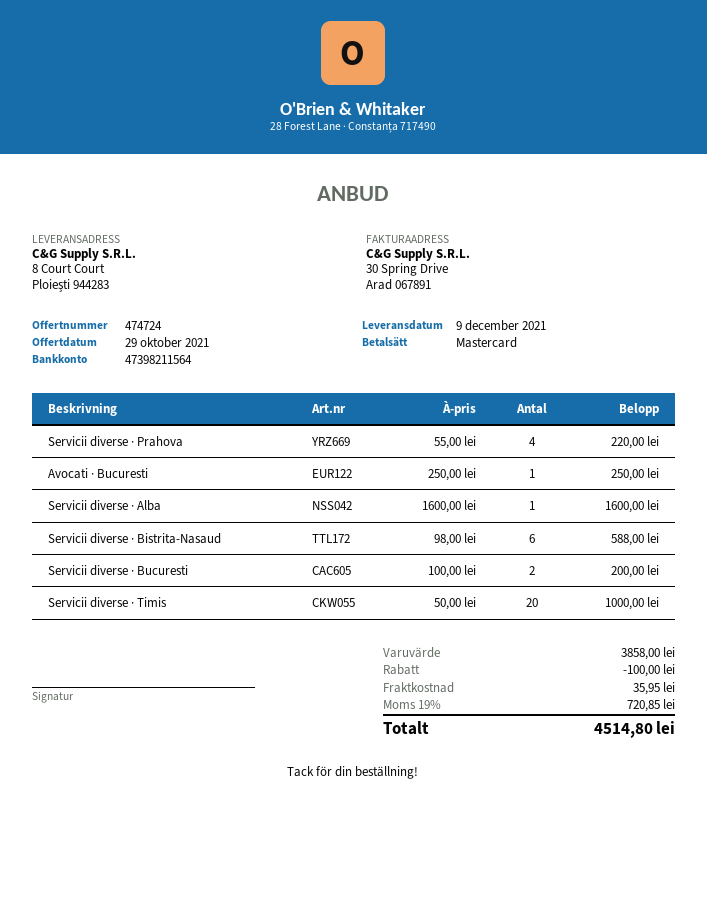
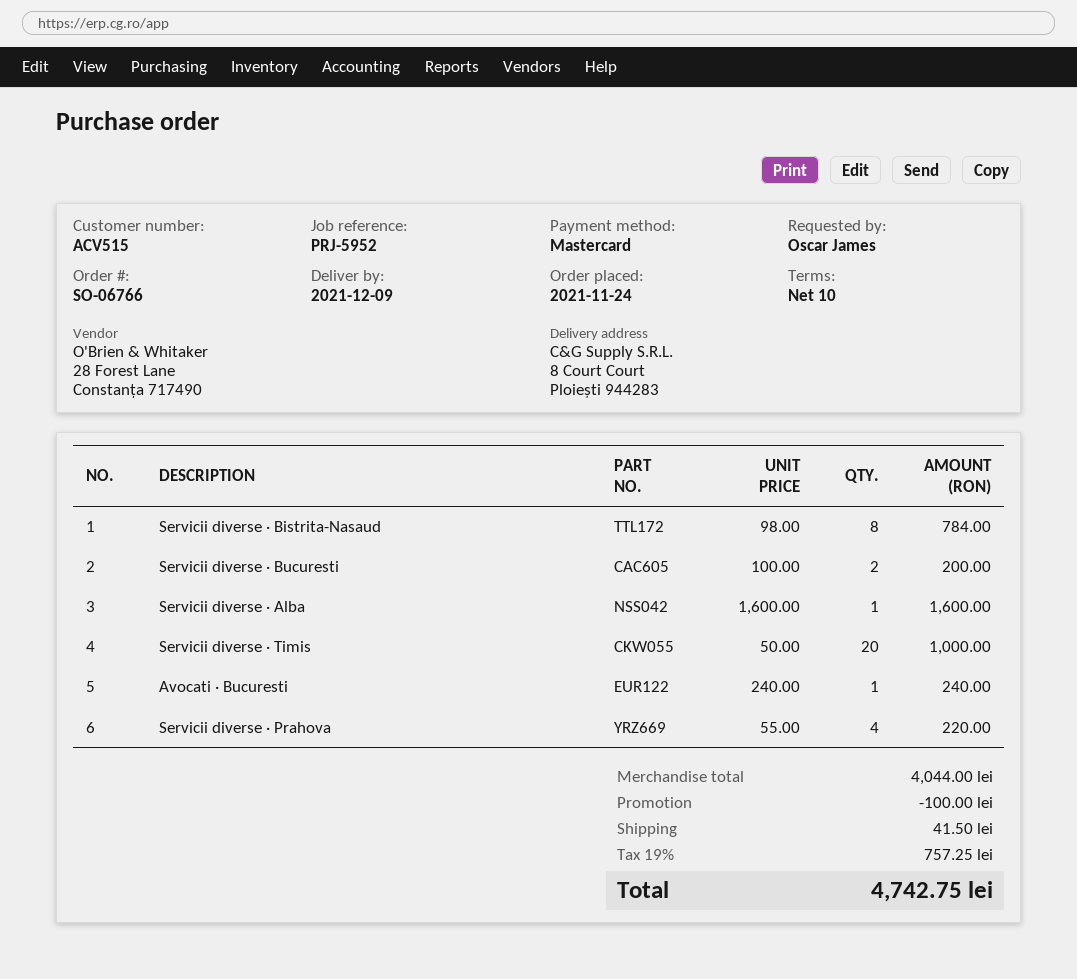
Avocati · Bucuresti: 1 x 250.00 = 250.00 -> 1 x 240.00 = 240.00
Servicii diverse · Bistrita-Nasaud: 6 x 98.00 = 588.00 -> 8 x 98.00 = 784.00
subtotal: 3858.00 -> 4044.00
shipping: 35.95 -> 41.50
tax: 19% = 720.85 -> 19% = 757.25
total: 4514.80 -> 4742.75

